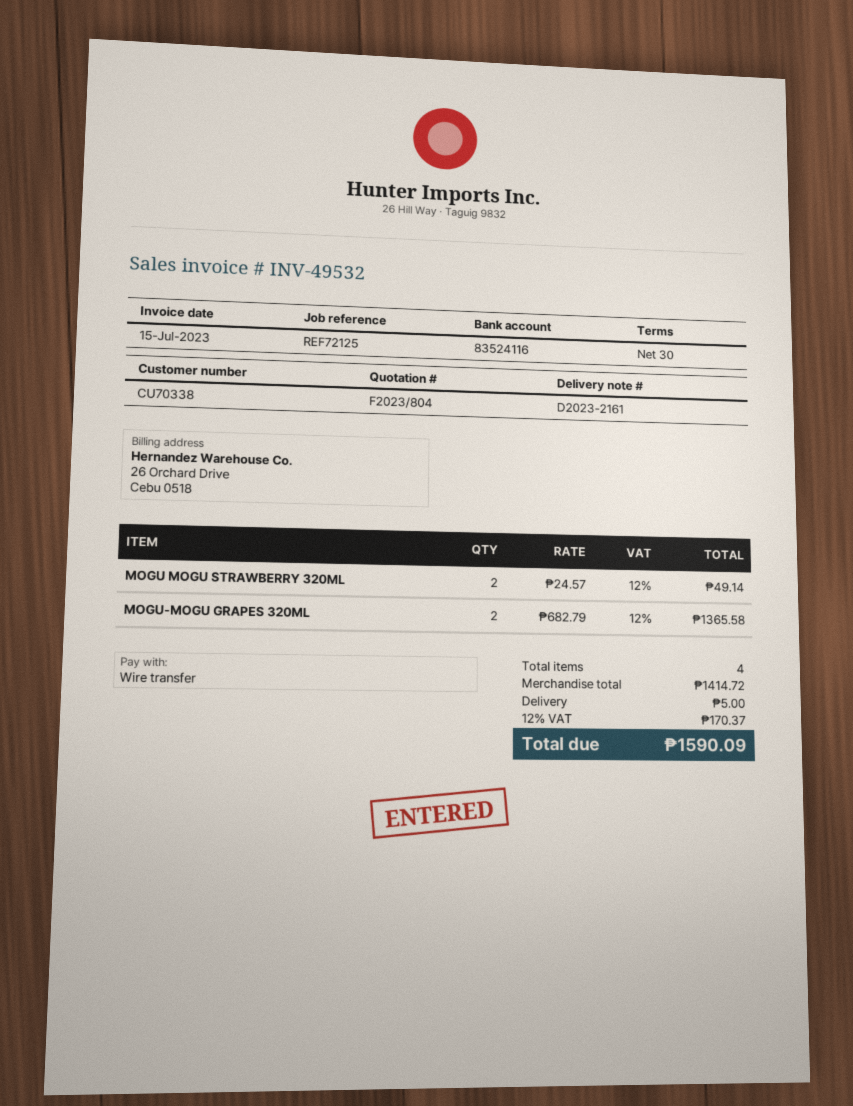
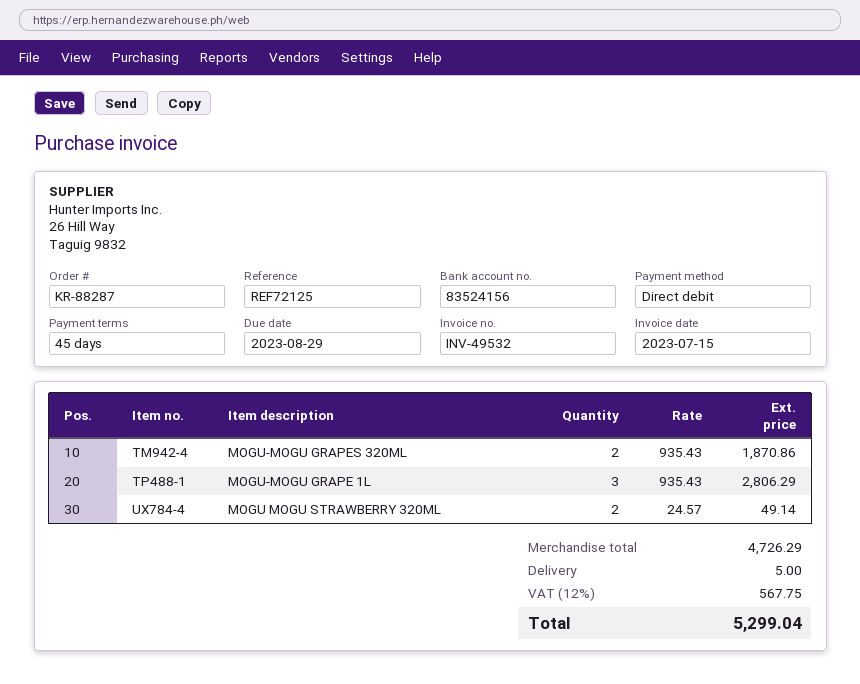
payment terms: 30 days -> 45 days
payment method: bank transfer -> direct debit
bank account: 83524116 -> 83524156
MOGU-MOGU GRAPES 320ML: 2 x 682.79 = 1365.58 -> 2 x 935.43 = 1870.86
MOGU-MOGU GRAPE 1L: none -> 3 x 935.43 = 2806.29
subtotal: 1414.72 -> 4726.29
tax: 12% = 170.37 -> 12% = 567.75
total: 1590.09 -> 5299.04

